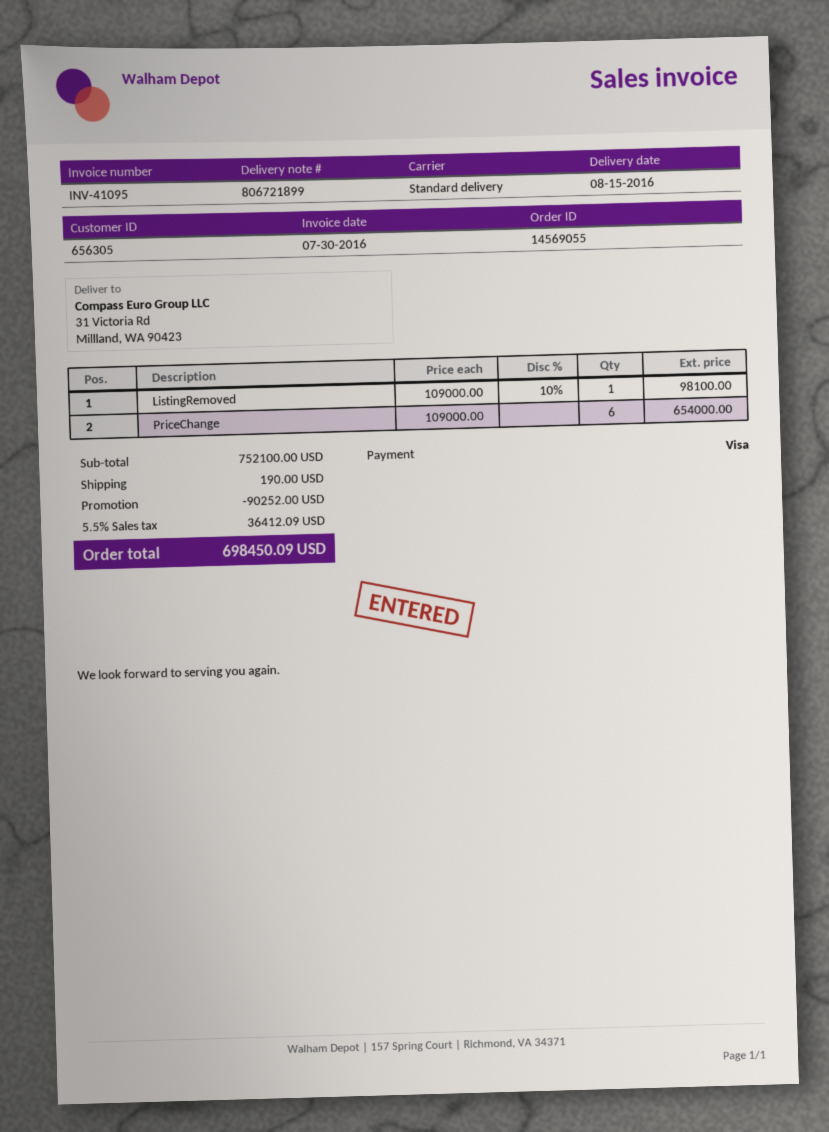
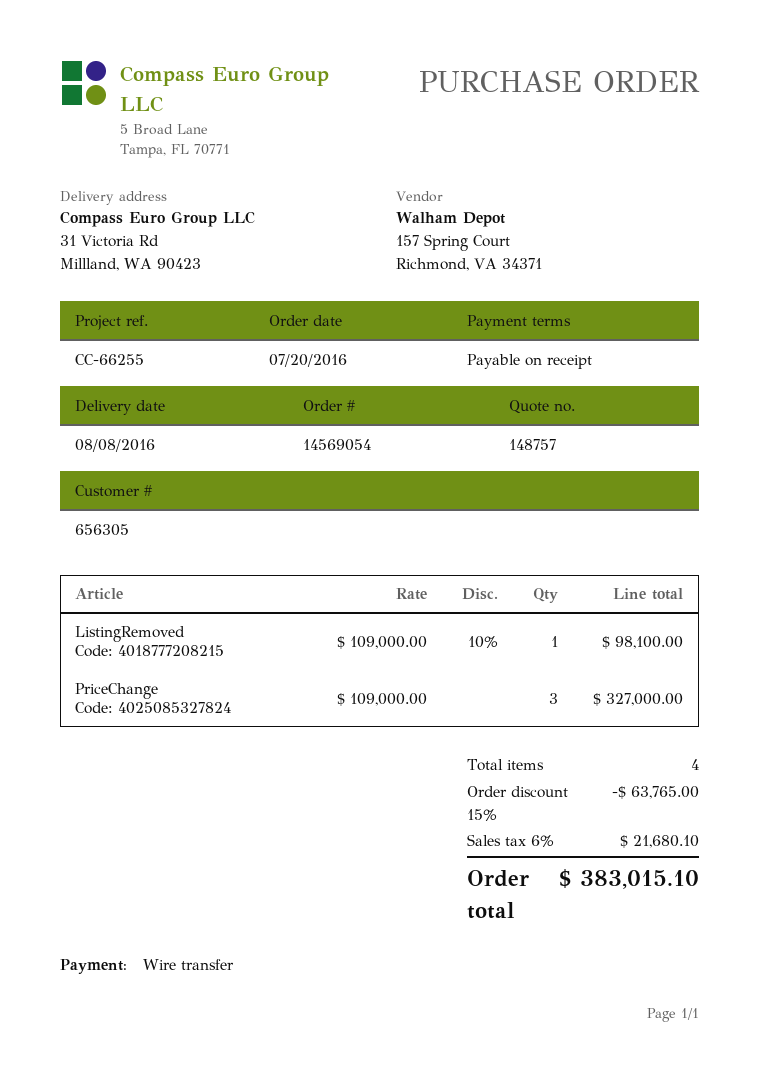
order number: 14569055 -> 14569054
delivery date: 2016-08-15 -> 2016-08-08
payment method: Visa -> bank transfer
PriceChange: 6 x 109000.00 = 654000.00 -> 3 x 109000.00 = 327000.00
discount: 90252.00 -> 63765.00
shipping: 190.00 -> none
tax: 5.5% = 36412.09 -> 6% = 21680.10
total: 698450.09 -> 383015.10

